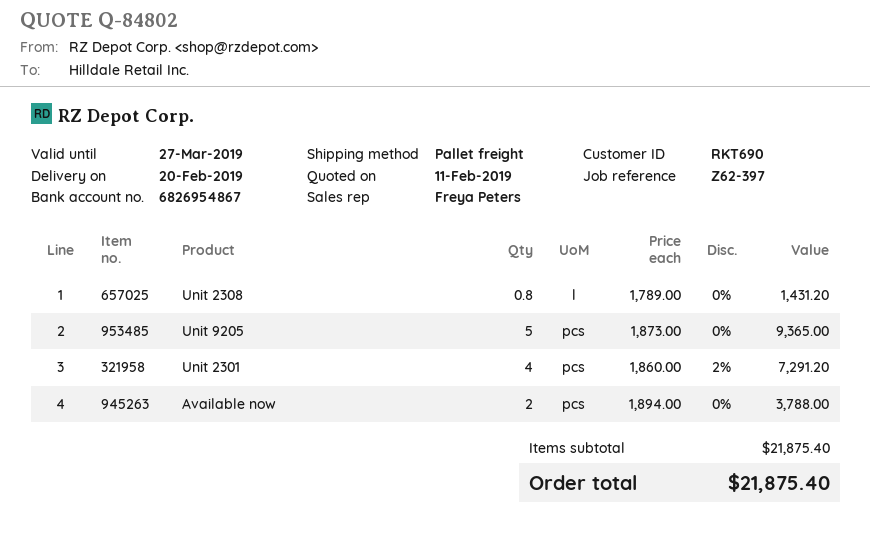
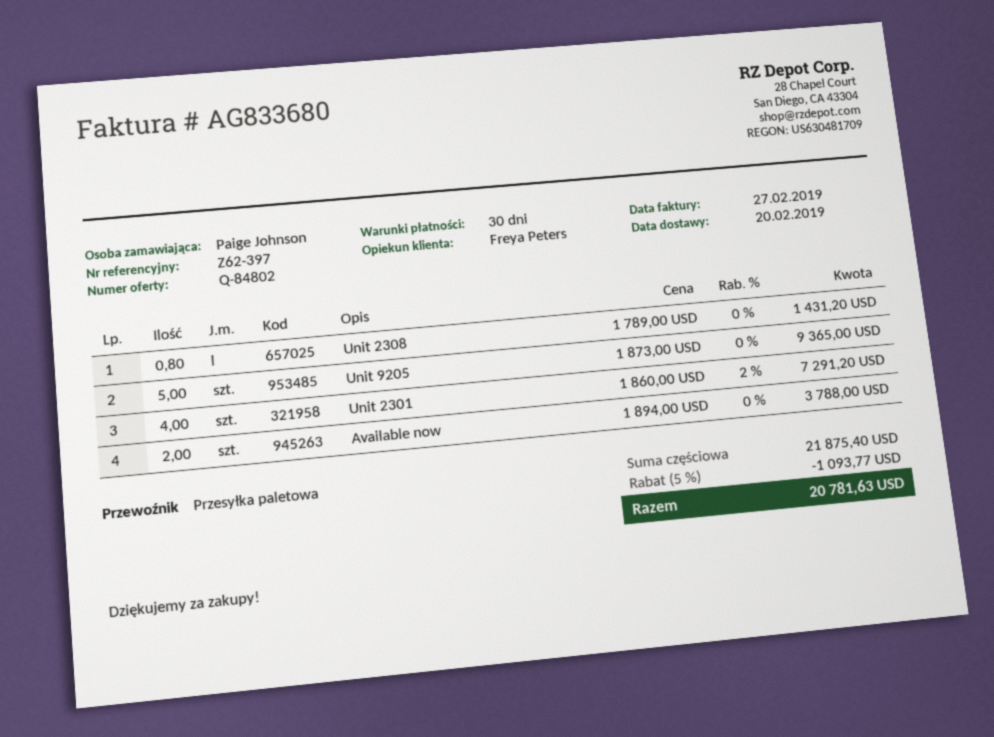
discount: none -> 5% = 1093.77
total: 21875.40 -> 20781.63

